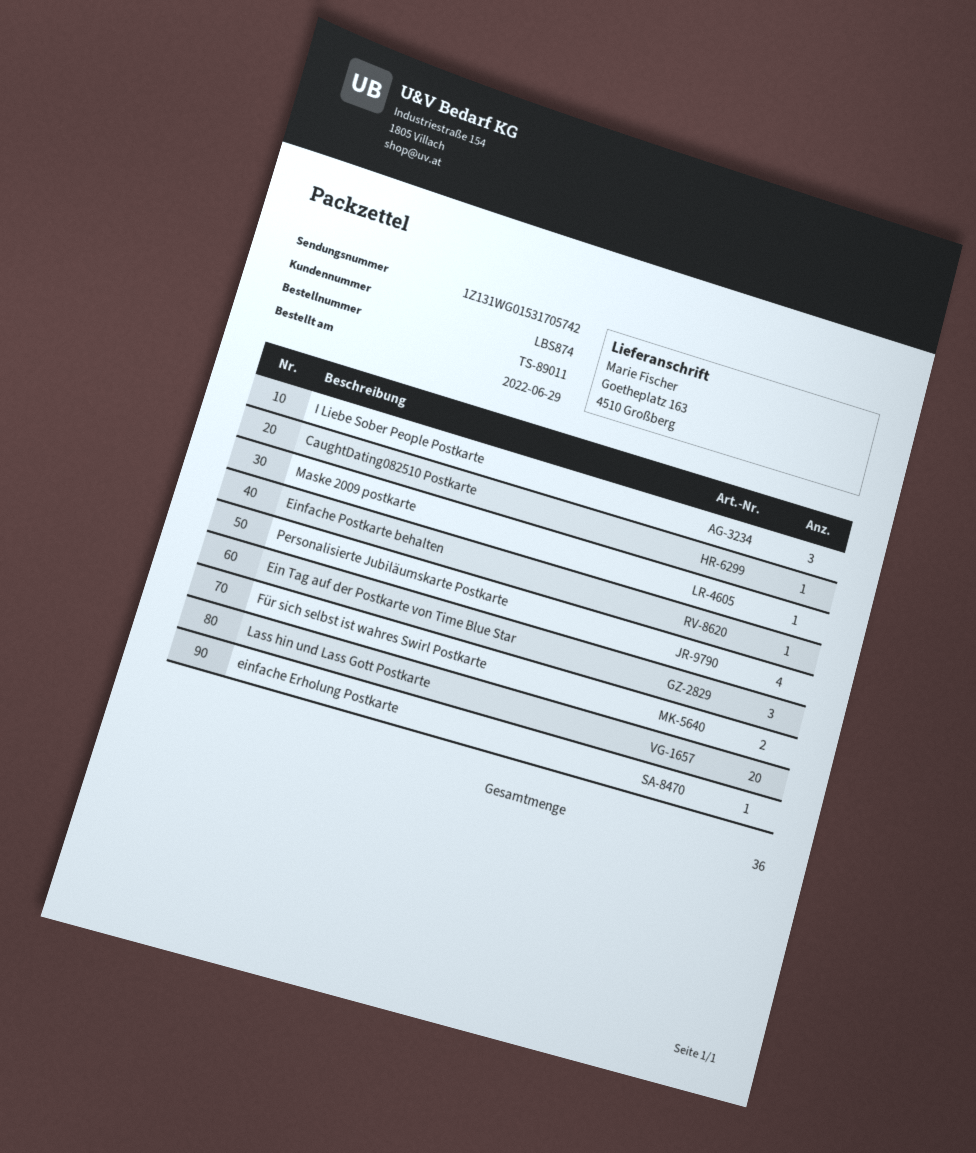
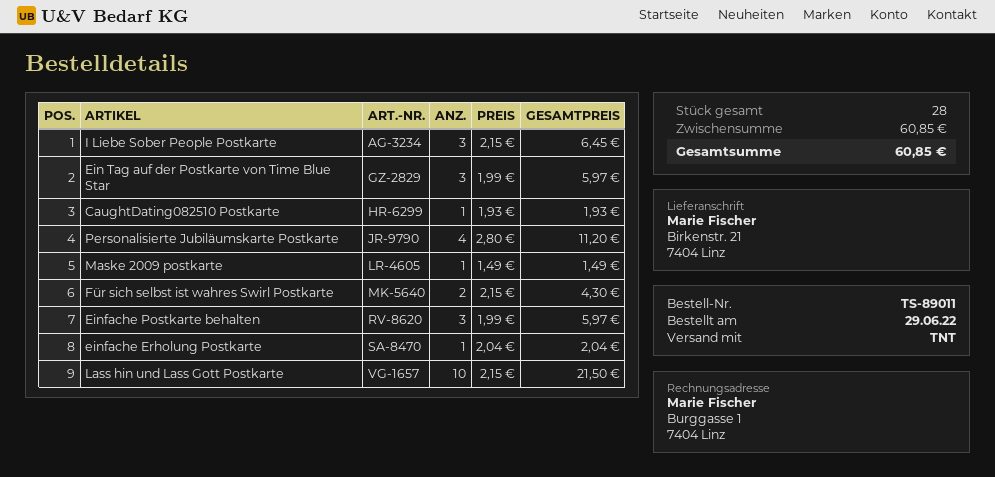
ship to: Goetheplatz 163, 4510 Großberg -> Birkenstr. 21, 7404 Linz
Einfache Postkarte behalten: 1 -> 3
Lass hin und Lass Gott Postkarte: 20 -> 10
total quantity: 36 -> 28

